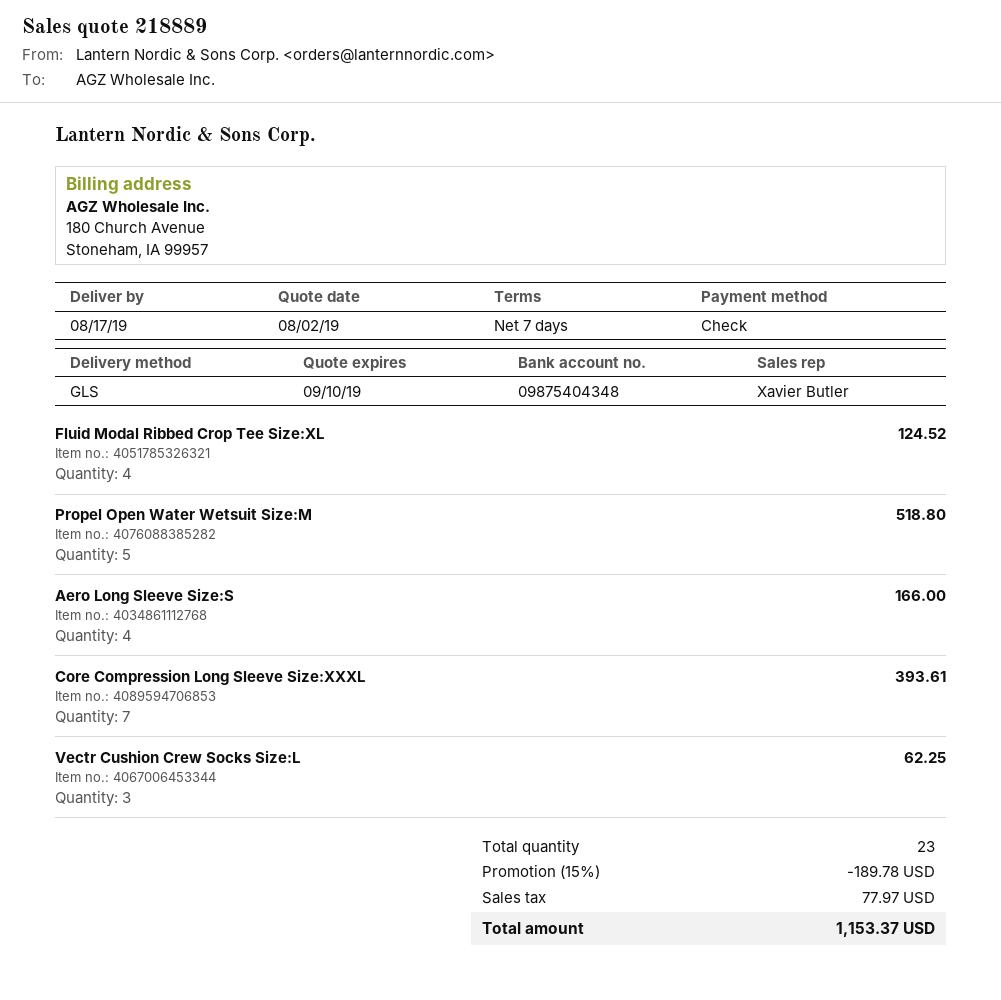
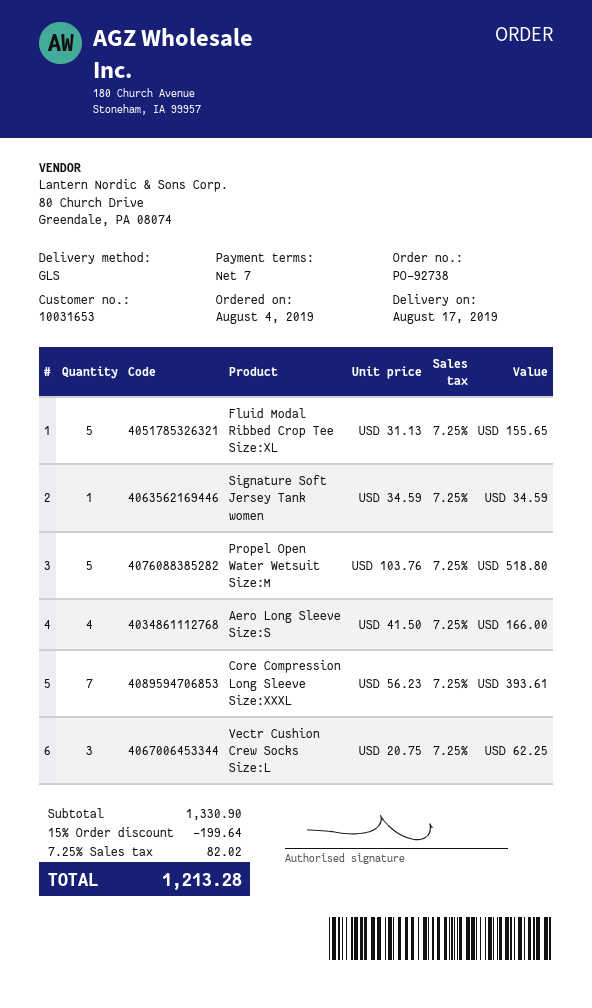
Fluid Modal Ribbed Crop Tee Size:XL: 4 for 124.52 -> 5 for 155.65
Signature Soft Jersey Tank women: none -> 1 for 34.59
discount: 15% = 189.78 -> 15% = 199.64
tax: 77.97 -> 82.02
total: 1153.37 -> 1213.28

